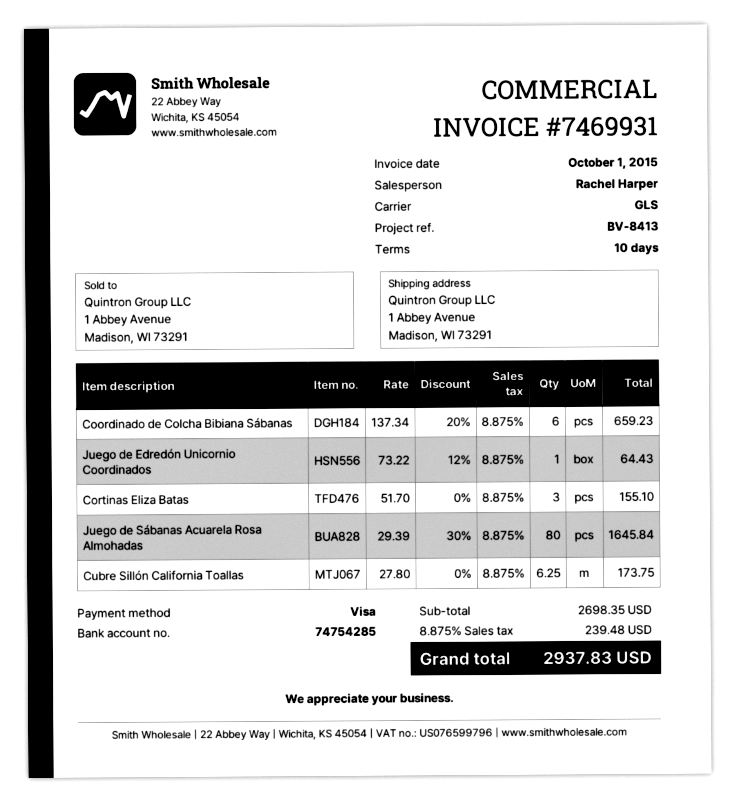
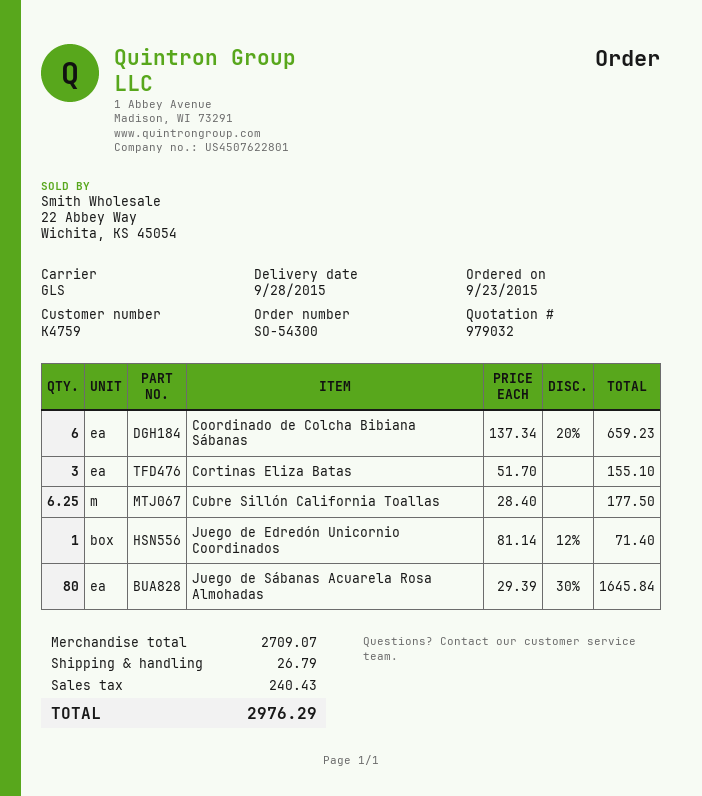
Juego de Edredón Unicornio Coordinados: 1 x 73.22 - 12% = 64.43 -> 1 x 81.14 - 12% = 71.40
Cubre Sillón California Toallas: 6.25 x 27.80 = 173.75 -> 6.25 x 28.40 = 177.50
subtotal: 2698.35 -> 2709.07
shipping: none -> 26.79
tax: 239.48 -> 240.43
total: 2937.83 -> 2976.29

